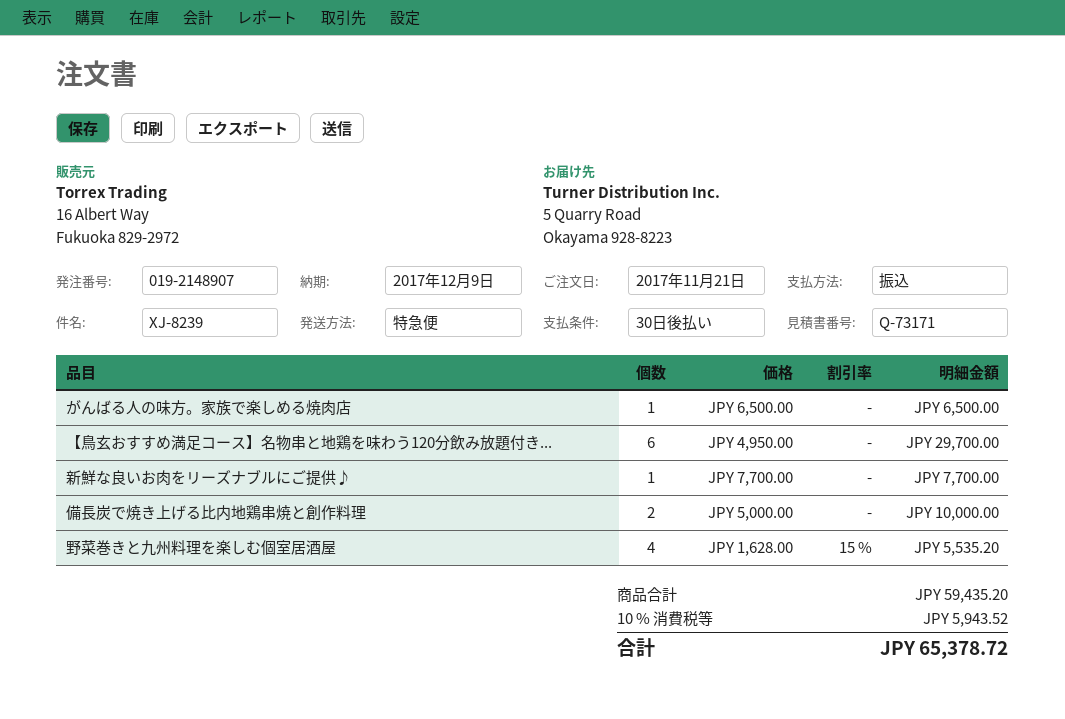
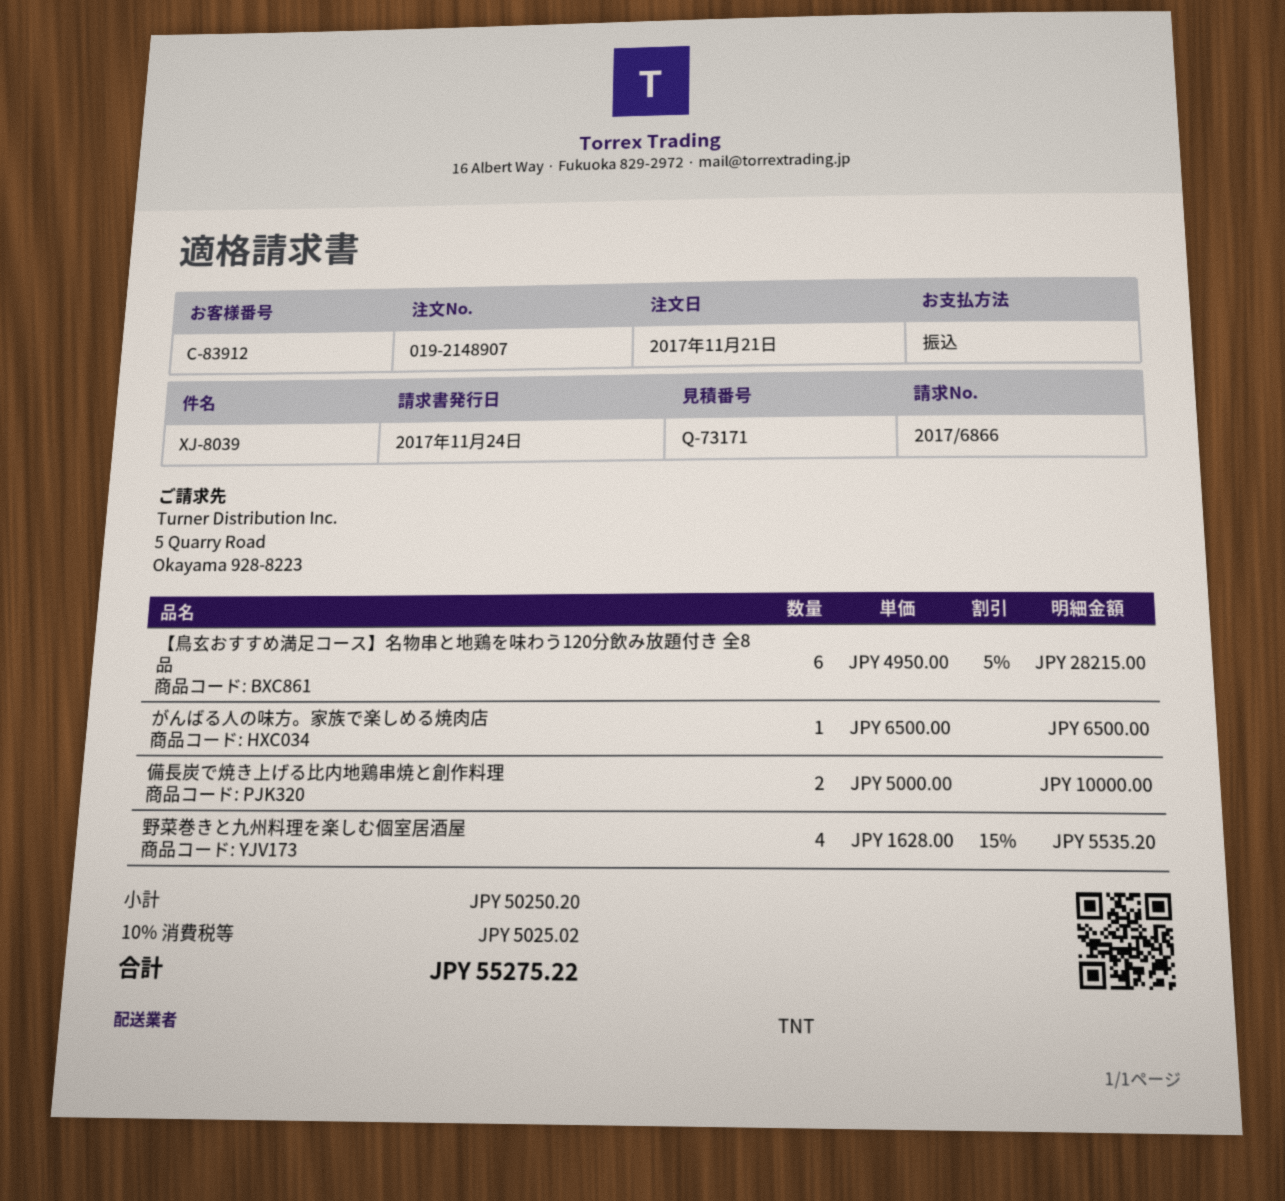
reference: XJ-8239 -> XJ-8039
shipping method: express -> TNT
【鳥玄おすすめ満足コース】名物串と地鶏を味わう120分飲み放題付き...: 6 x 4950.00 = 29700.00 -> 6 x 4950.00 - 5% = 28215.00
新鮮な良いお肉をリーズナブルにご提供♪: 1 x 7700.00 = 7700.00 -> none
subtotal: 59435.20 -> 50250.20
tax: 10% = 5943.52 -> 10% = 5025.02
total: 65378.72 -> 55275.22

